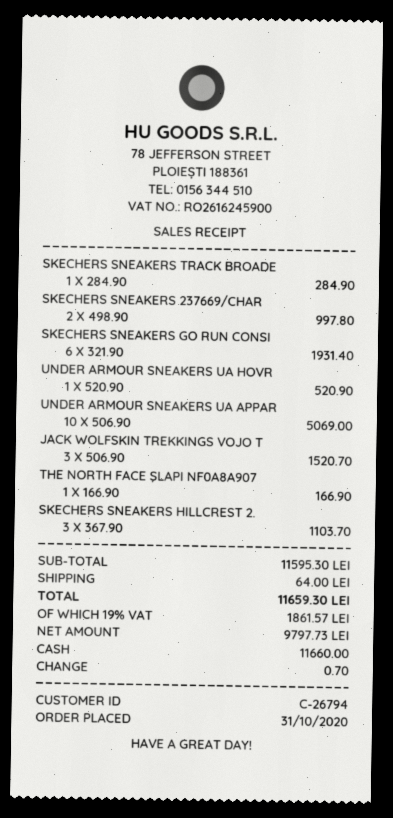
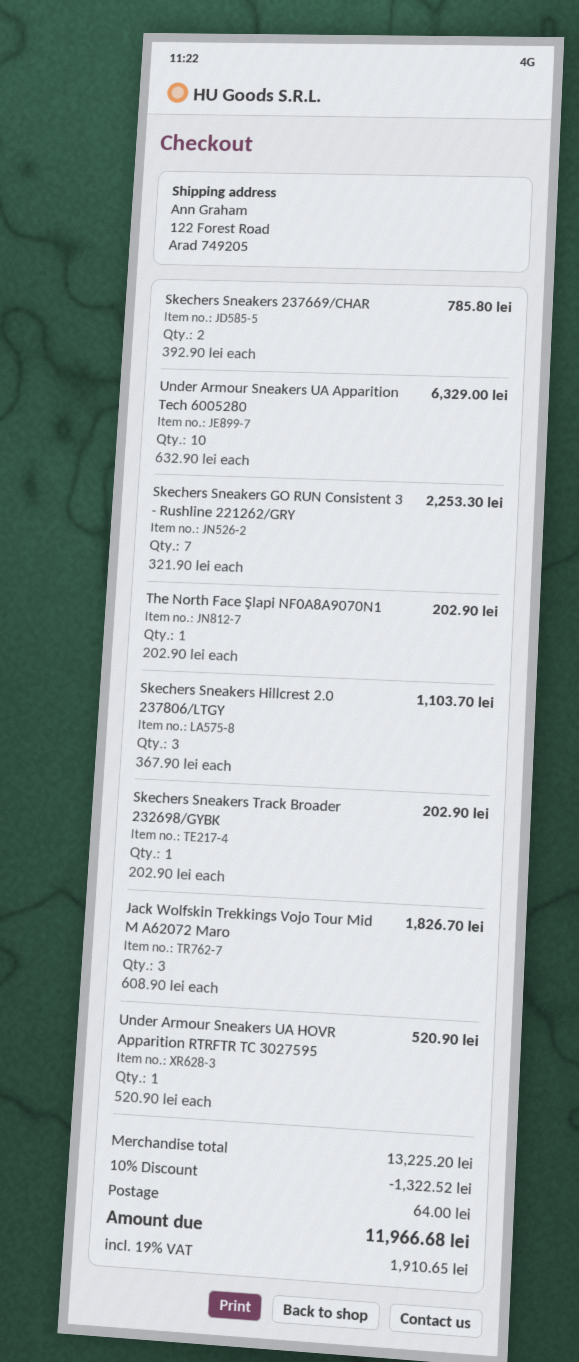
SKECHERS SNEAKERS TRACK BROADE: 1 x 284.90 = 284.90 -> 1 x 202.90 = 202.90
SKECHERS SNEAKERS 237669/CHAR: 2 x 498.90 = 997.80 -> 2 x 392.90 = 785.80
SKECHERS SNEAKERS GO RUN CONSI: 6 x 321.90 = 1931.40 -> 7 x 321.90 = 2253.30
UNDER ARMOUR SNEAKERS UA APPAR: 10 x 506.90 = 5069.00 -> 10 x 632.90 = 6329.00
JACK WOLFSKIN TREKKINGS VOJO T: 3 x 506.90 = 1520.70 -> 3 x 608.90 = 1826.70
THE NORTH FACE ŞLAPI NF0A8A907: 1 x 166.90 = 166.90 -> 1 x 202.90 = 202.90
subtotal: 11595.30 -> 13225.20
discount: none -> 10% = 1322.52
tax: 19% = 1861.57 -> 19% = 1910.65
total: 11659.30 -> 11966.68

